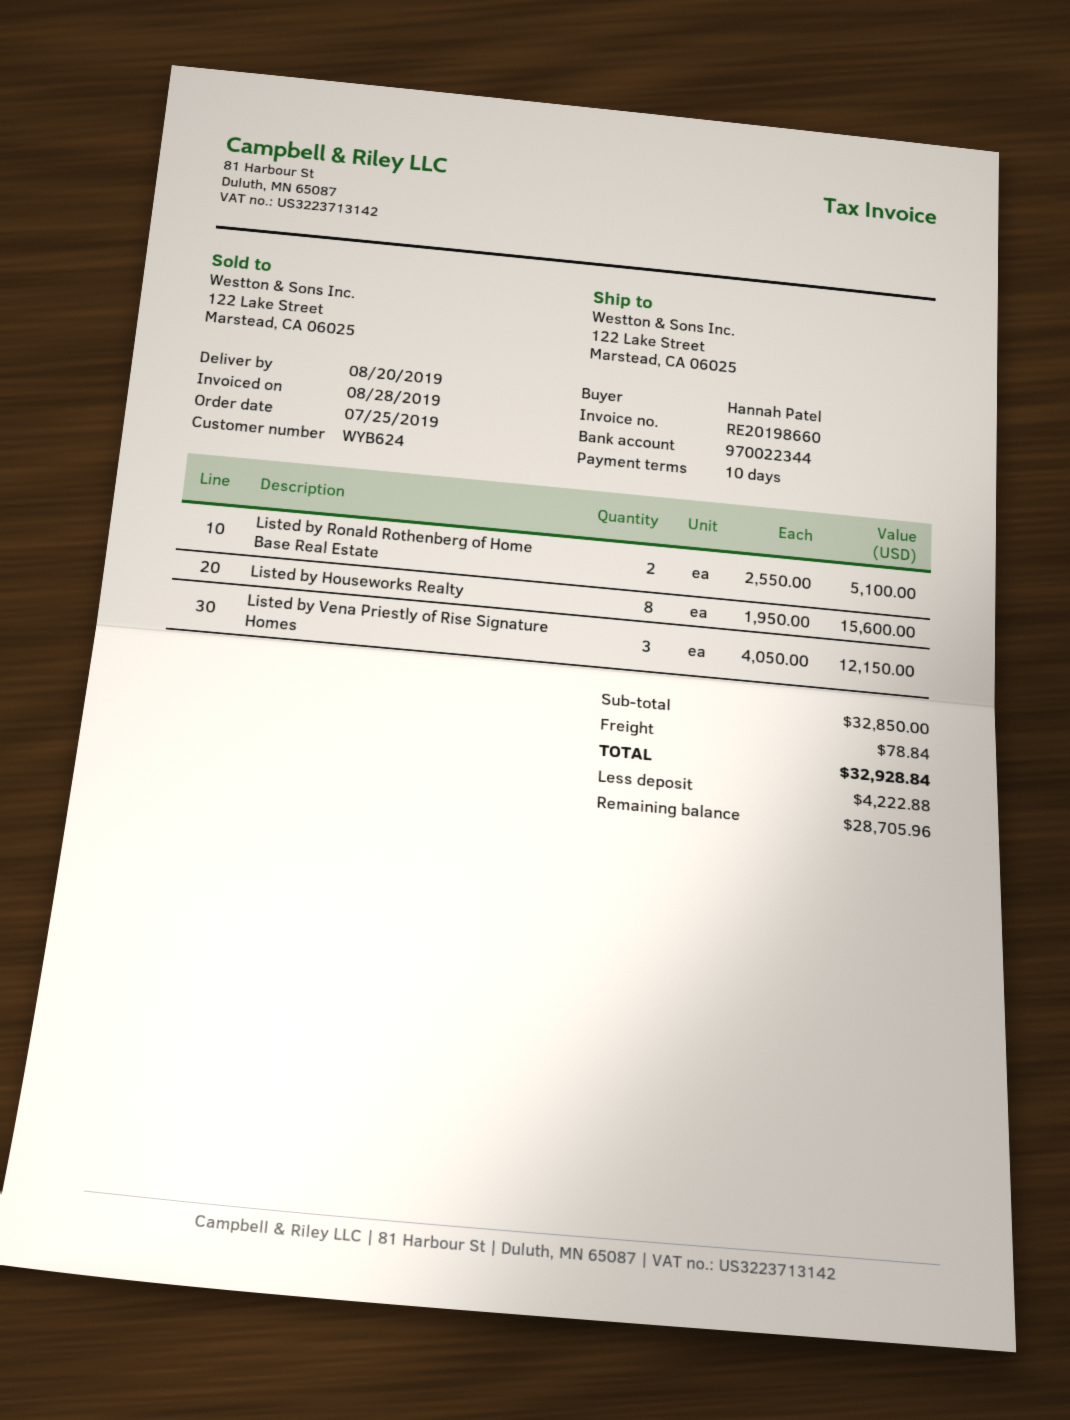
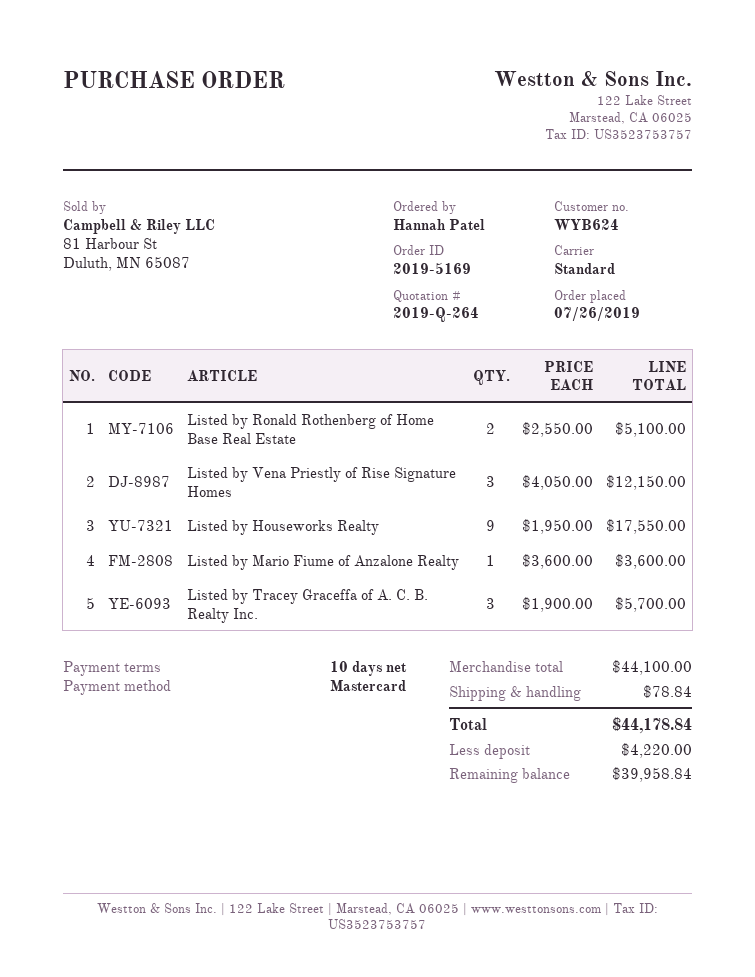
order date: 2019-07-25 -> 2019-07-26
Listed by Houseworks Realty: 8 x 1950.00 = 15600.00 -> 9 x 1950.00 = 17550.00
Listed by Mario Fiume of Anzalone Realty: none -> 1 x 3600.00 = 3600.00
Listed by Tracey Graceffa of A. C. B. Realty Inc.: none -> 3 x 1900.00 = 5700.00
subtotal: 32850.00 -> 44100.00
total: 32928.84 -> 44178.84
deposit: 4222.88 -> 4220.00
balance: 28705.96 -> 39958.84

